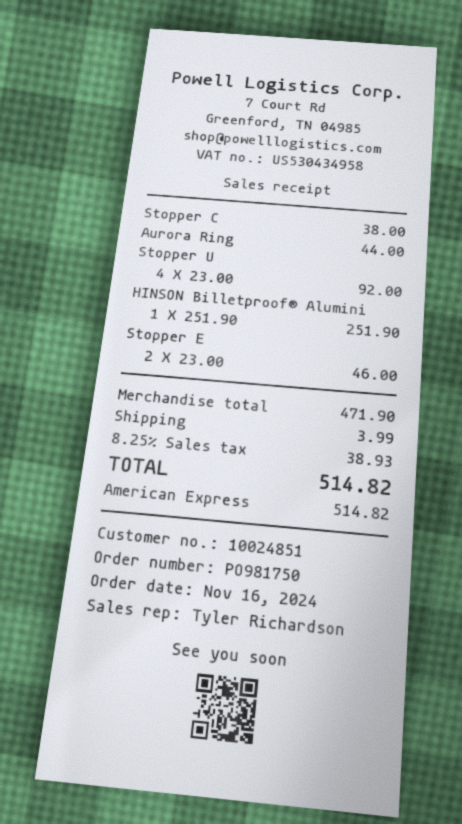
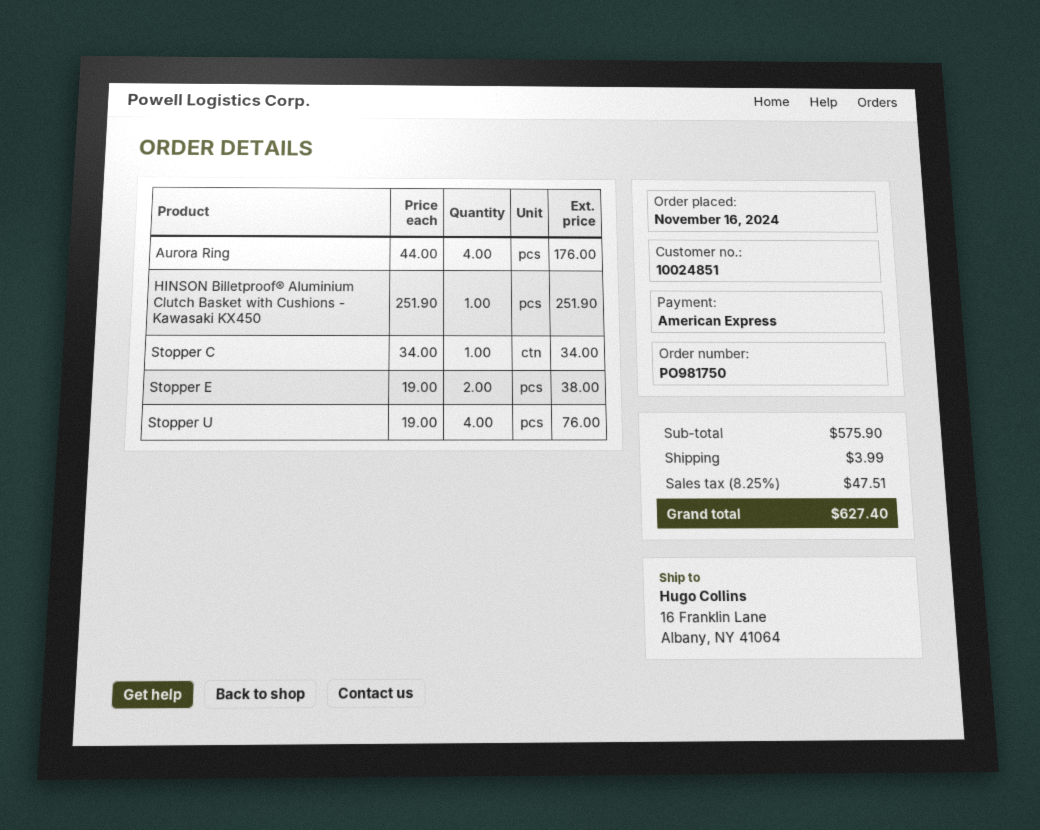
Stopper C: 1 x 38.00 = 38.00 -> 1 x 34.00 = 34.00
Aurora Ring: 1 x 44.00 = 44.00 -> 4 x 44.00 = 176.00
Stopper U: 4 x 23.00 = 92.00 -> 4 x 19.00 = 76.00
Stopper E: 2 x 23.00 = 46.00 -> 2 x 19.00 = 38.00
subtotal: 471.90 -> 575.90
tax: 8.25% = 38.93 -> 8.25% = 47.51
total: 514.82 -> 627.40

